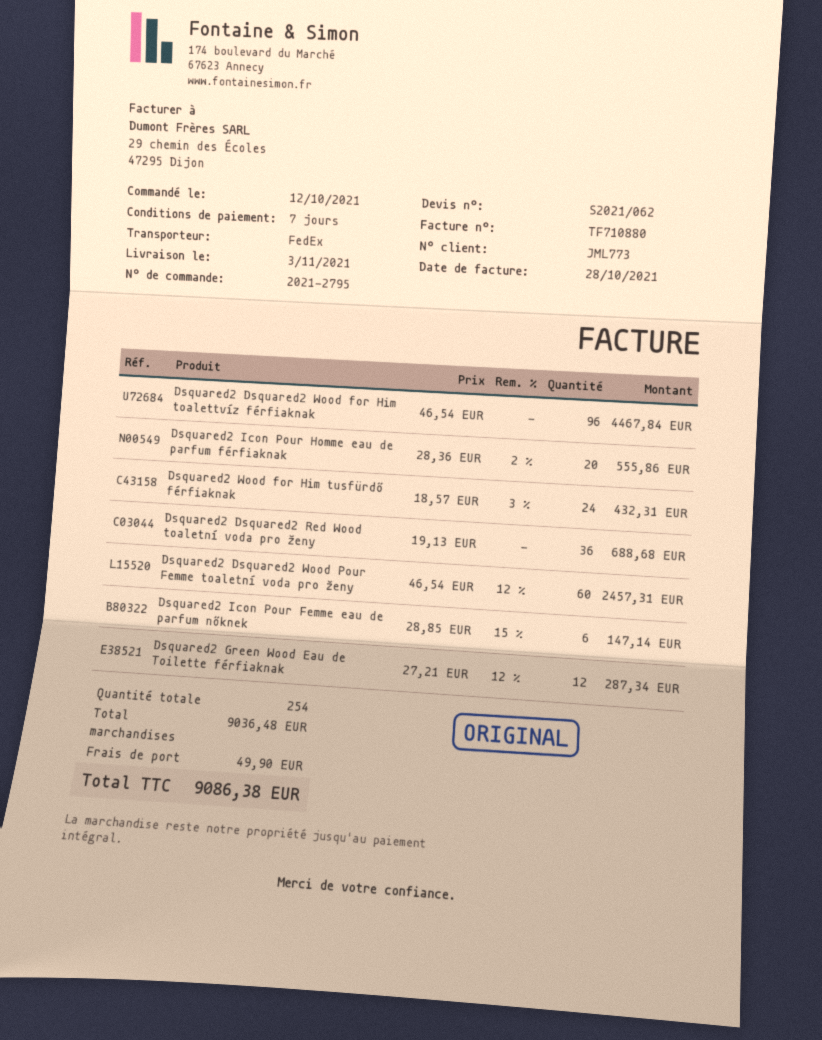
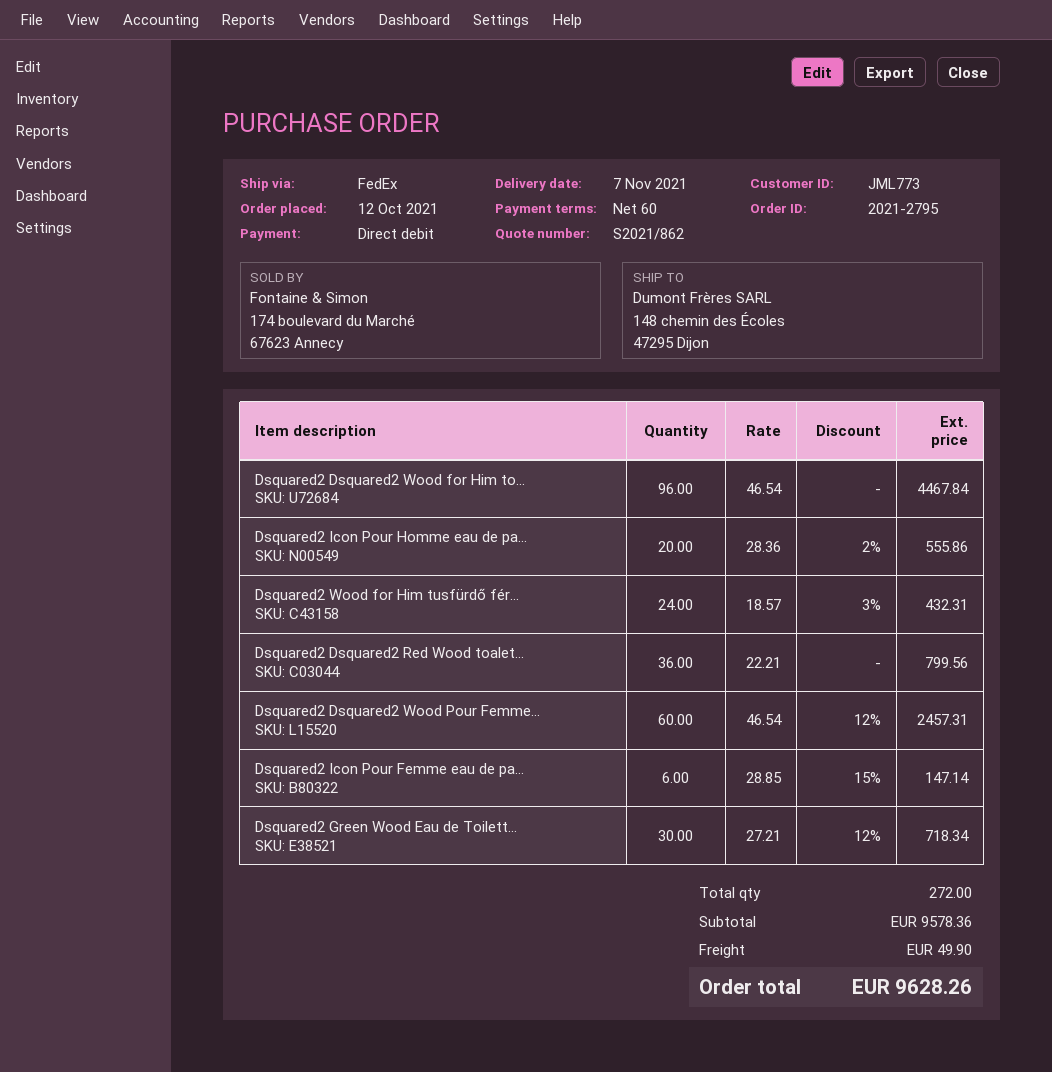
quote number: S2021/062 -> S2021/862
delivery date: 2021-11-03 -> 2021-11-07
payment terms: 7 days -> 60 days
Dsquared2 Dsquared2 Red Wood toaletní voda pro ženy: 36 x 19.13 = 688.68 -> 36 x 22.21 = 799.56
Dsquared2 Green Wood Eau de Toilette férfiaknak: 12 x 27.21 - 12% = 287.34 -> 30 x 27.21 - 12% = 718.34
total quantity: 254 -> 272
subtotal: 9036.48 -> 9578.36
total: 9086.38 -> 9628.26

